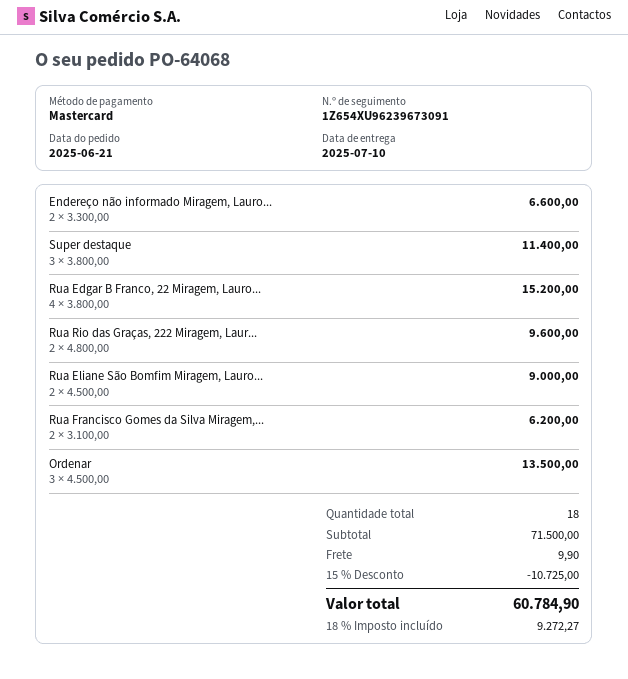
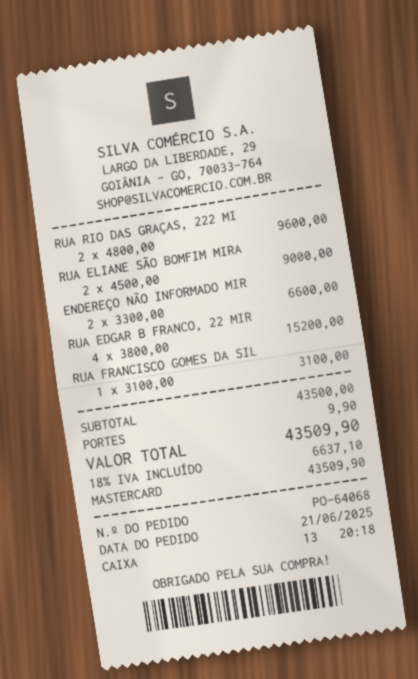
Super destaque: 3 x 3800.00 = 11400.00 -> none
Rua Francisco Gomes da Silva Miragem,...: 2 x 3100.00 = 6200.00 -> 1 x 3100.00 = 3100.00
Ordenar: 3 x 4500.00 = 13500.00 -> none
subtotal: 71500.00 -> 43500.00
discount: 15% = 10725.00 -> none
tax: 18% = 9272.27 -> 18% = 6637.10
total: 60784.90 -> 43509.90

